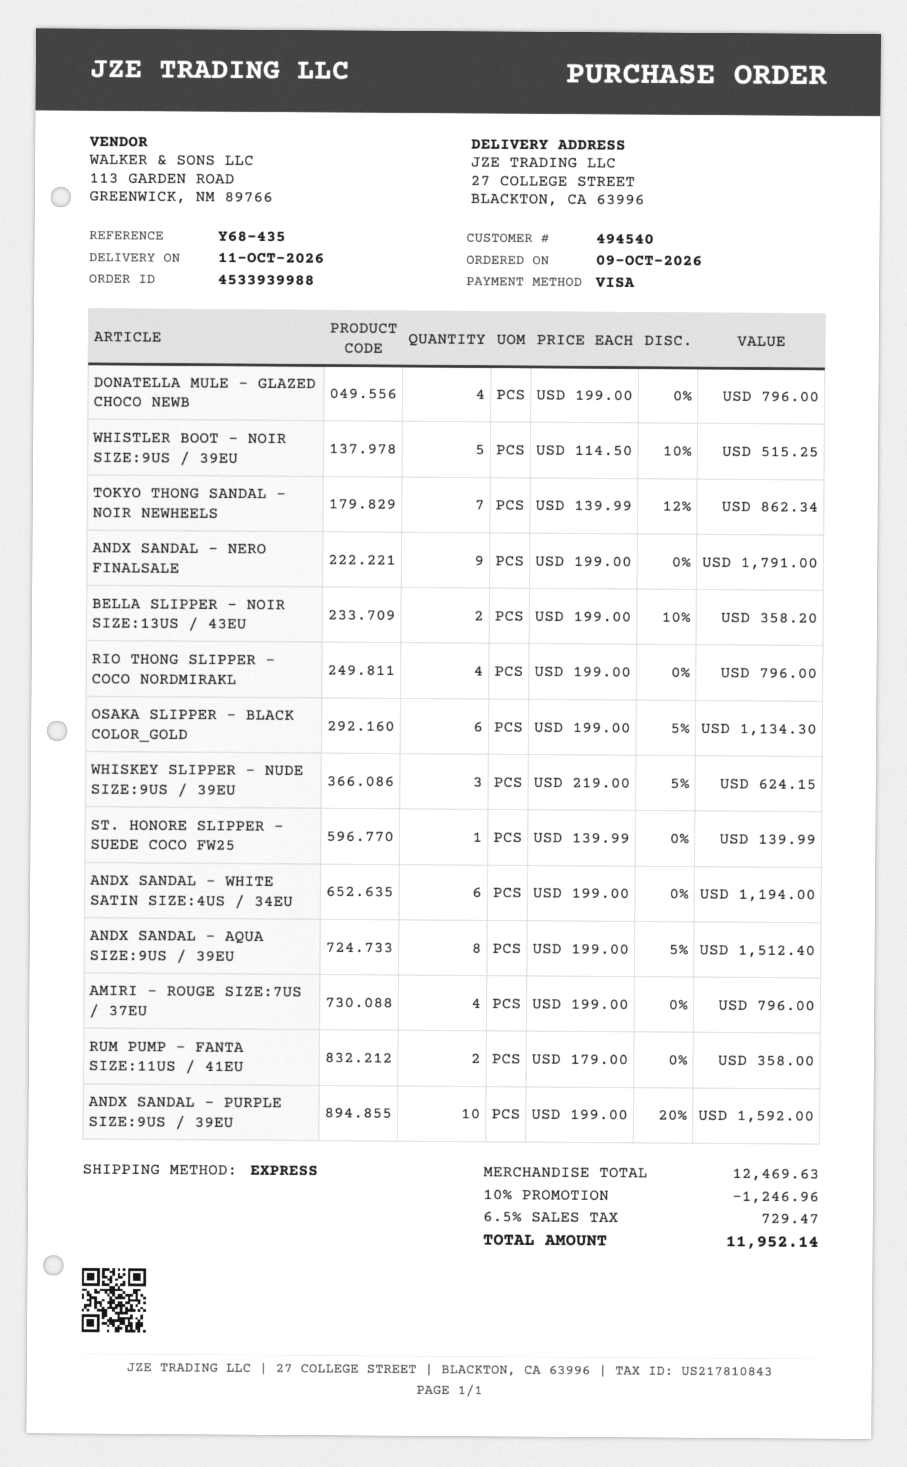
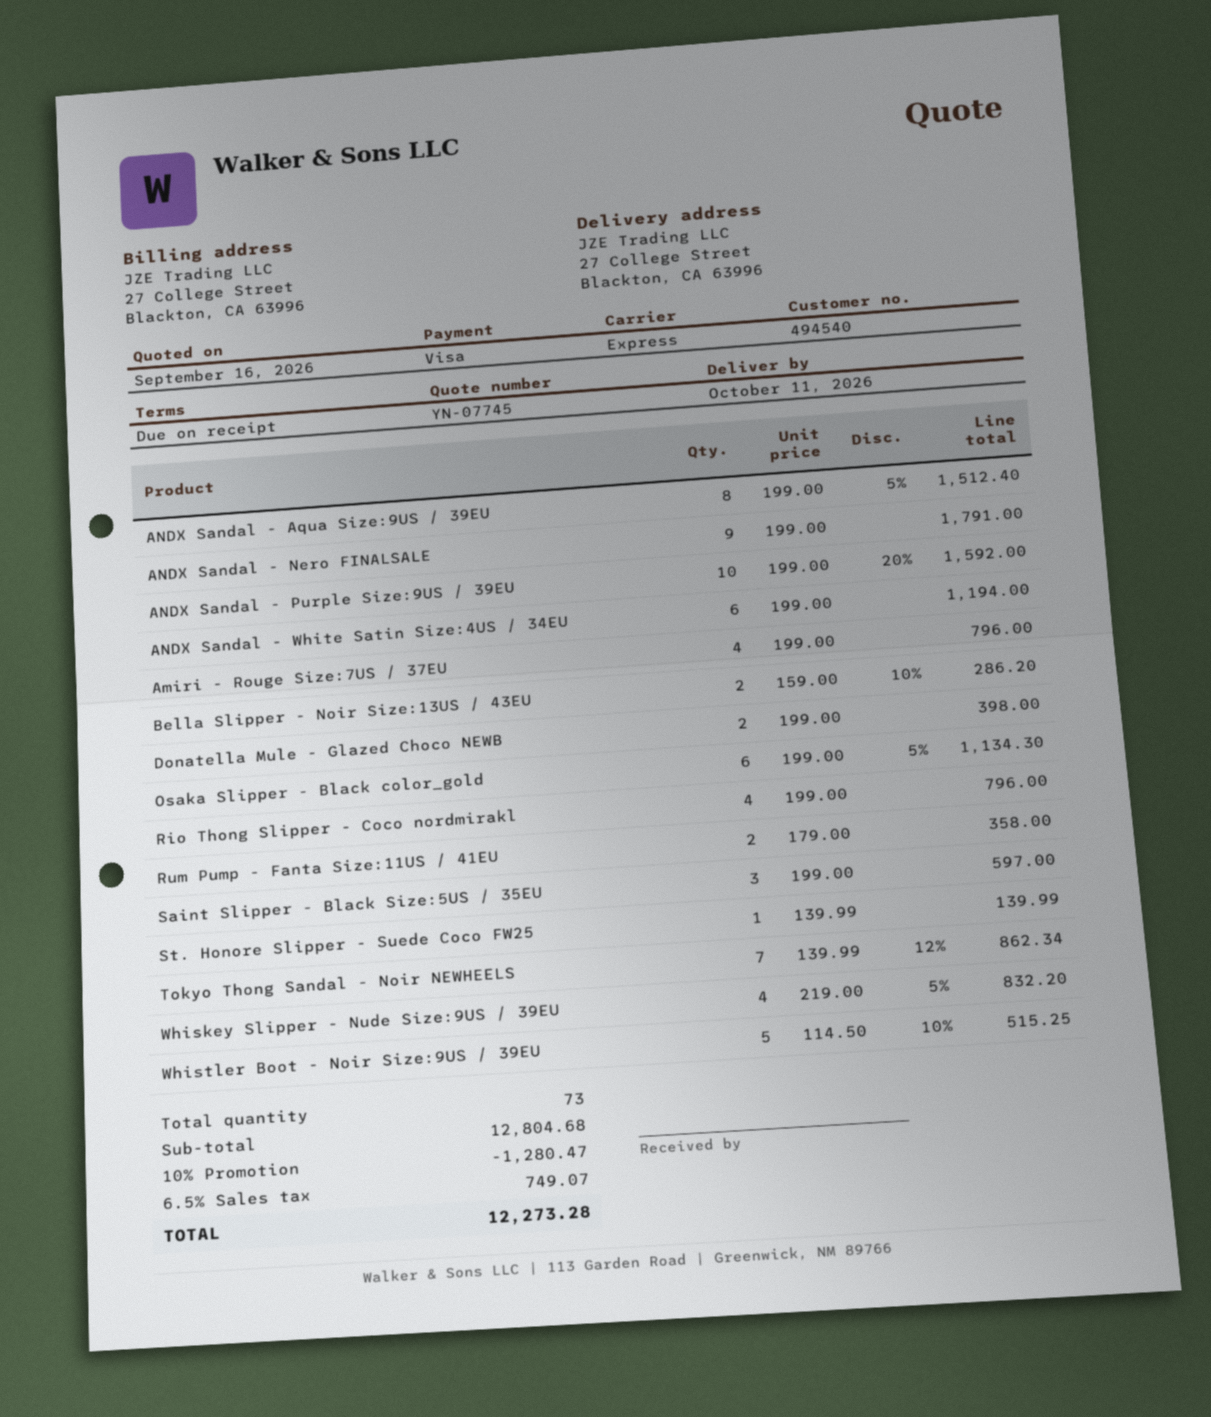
DONATELLA MULE - GLAZED CHOCO NEWB: 4 x 199.00 = 796.00 -> 2 x 199.00 = 398.00
BELLA SLIPPER - NOIR SIZE:13US / 43EU: 2 x 199.00 - 10% = 358.20 -> 2 x 159.00 - 10% = 286.20
WHISKEY SLIPPER - NUDE SIZE:9US / 39EU: 3 x 219.00 - 5% = 624.15 -> 4 x 219.00 - 5% = 832.20
Saint Slipper - Black Size:5US / 35EU: none -> 3 x 199.00 = 597.00
subtotal: 12469.63 -> 12804.68
discount: 10% = 1246.96 -> 10% = 1280.47
tax: 6.5% = 729.47 -> 6.5% = 749.07
total: 11952.14 -> 12273.28

